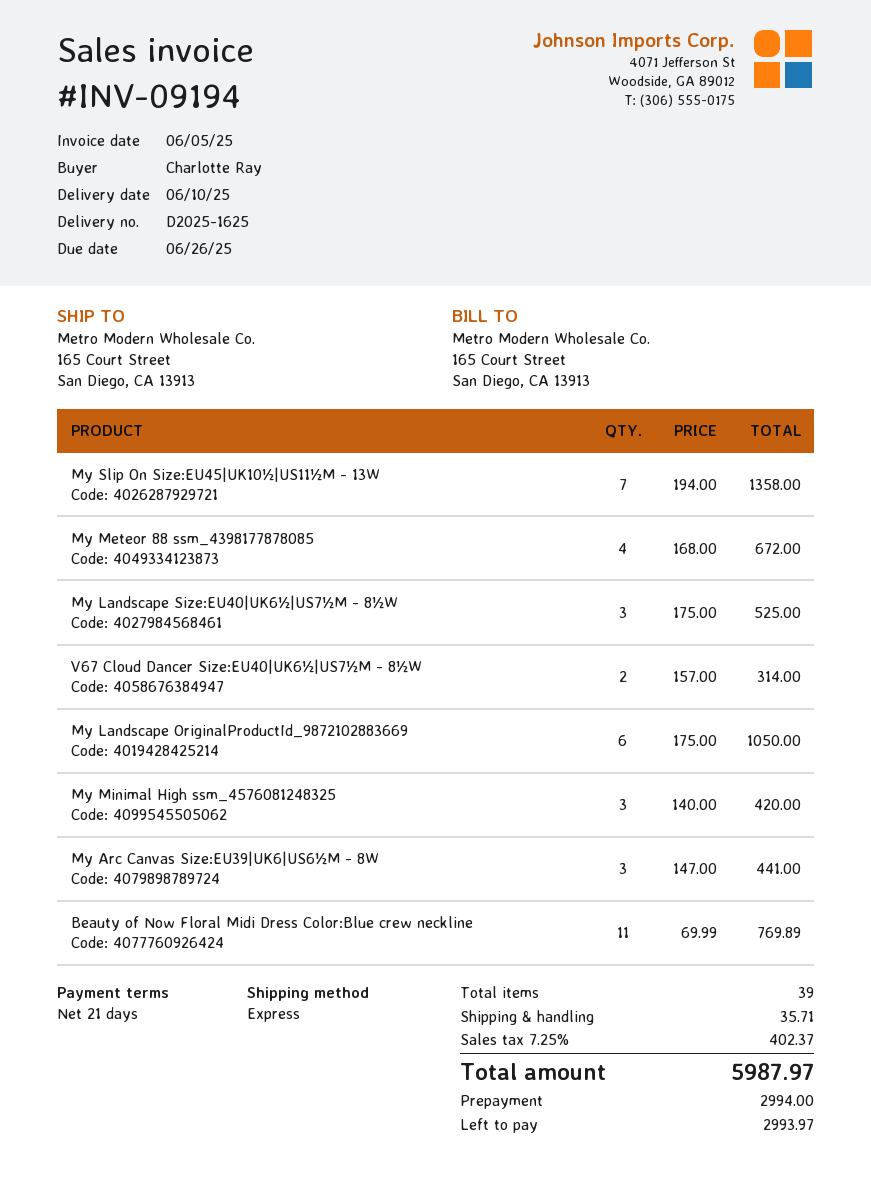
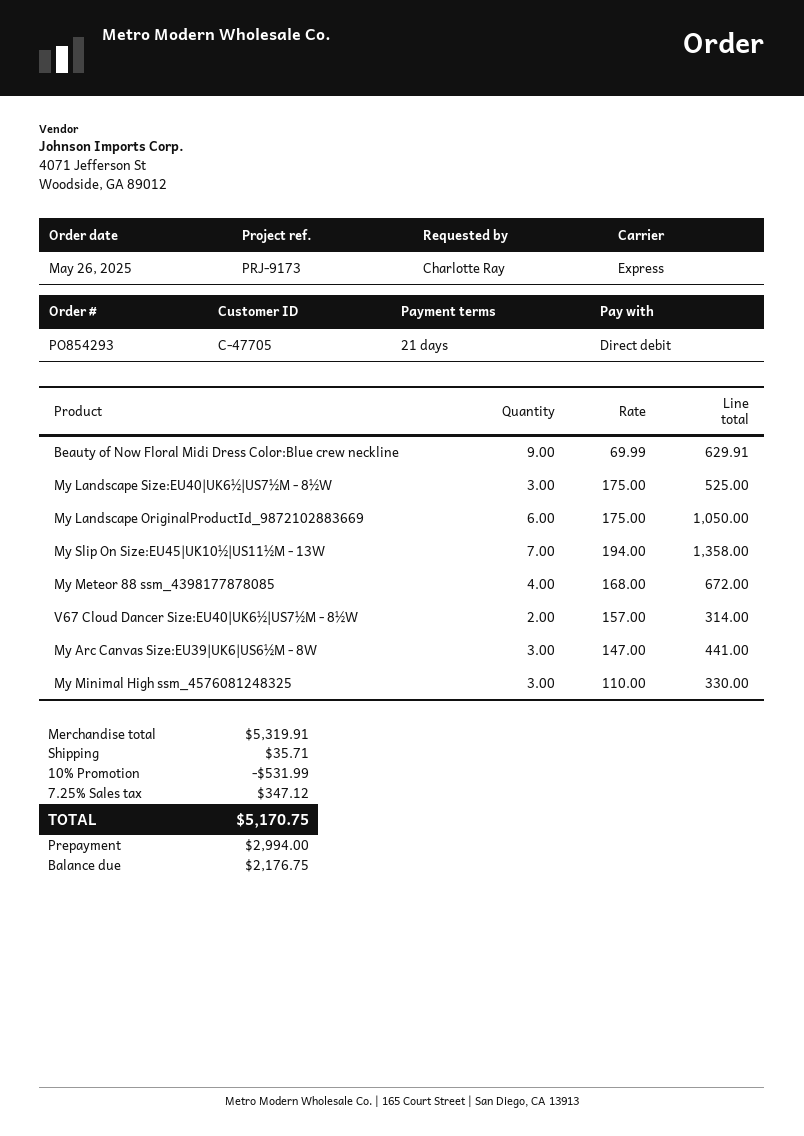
My Minimal High ssm_4576081248325: 3 x 140.00 = 420.00 -> 3 x 110.00 = 330.00
Beauty of Now Floral Midi Dress Color:Blue crew neckline: 11 x 69.99 = 769.89 -> 9 x 69.99 = 629.91
discount: none -> 10% = 531.99
tax: 7.25% = 402.37 -> 7.25% = 347.12
total: 5987.97 -> 5170.75
balance: 2993.97 -> 2176.75

